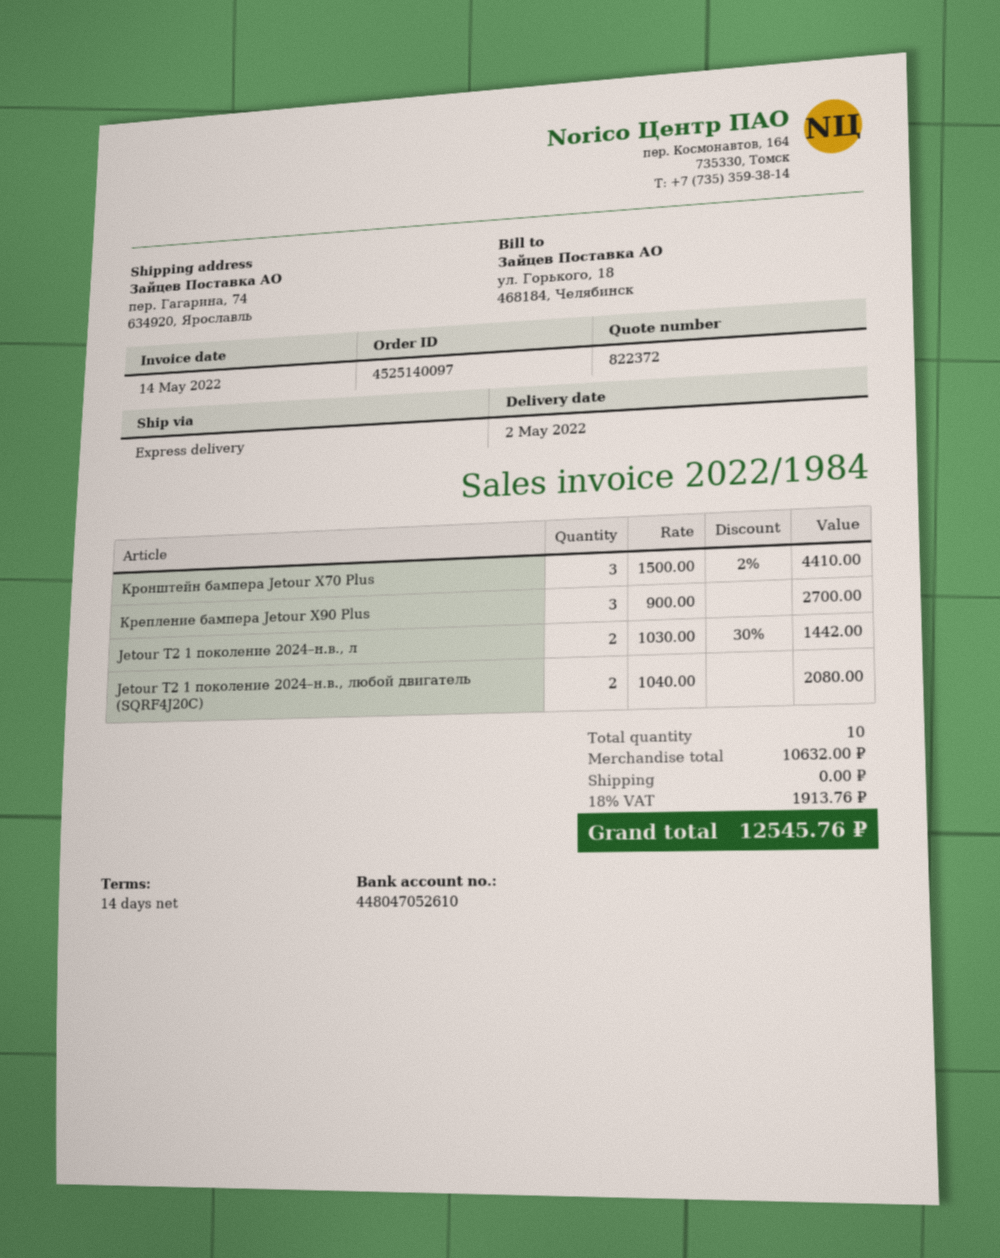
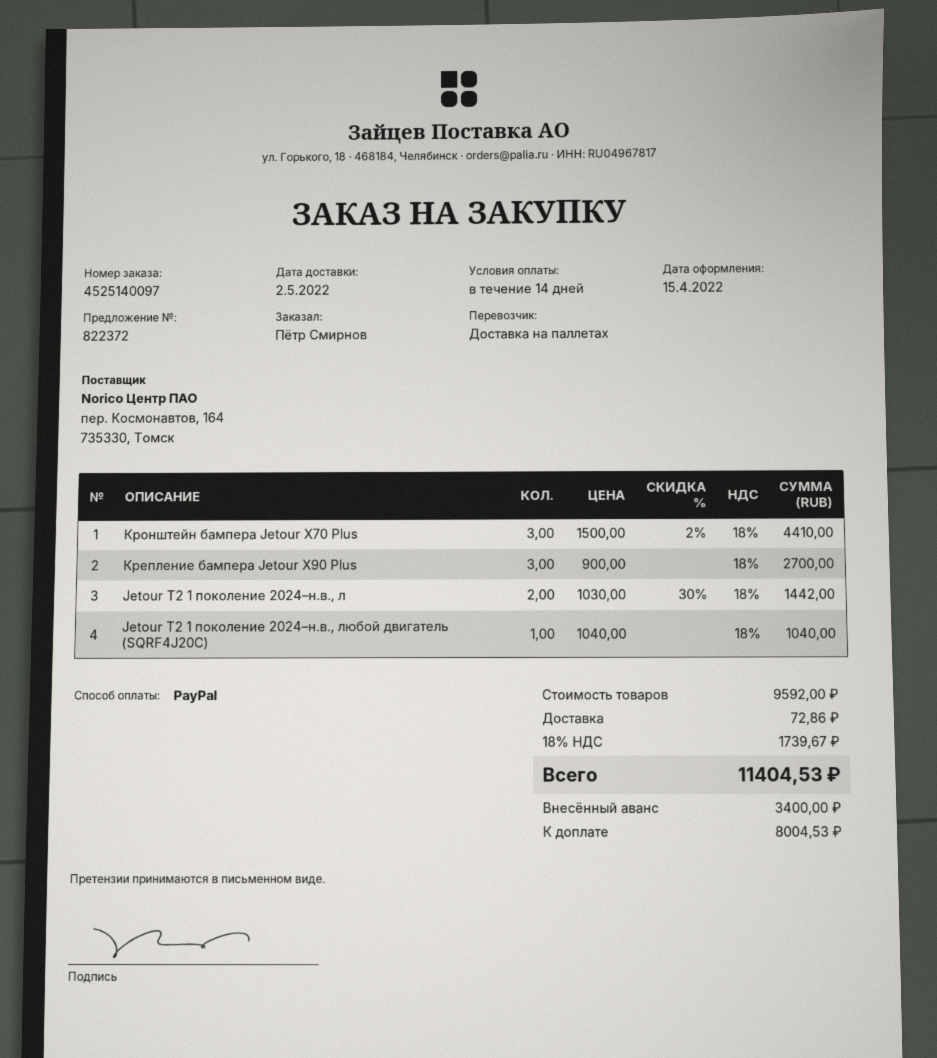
shipping method: express -> pallet freight
Jetour T2 1 поколение 2024–н.в., любой двигатель (SQRF4J20C): 2 x 1040.00 = 2080.00 -> 1 x 1040.00 = 1040.00
subtotal: 10632.00 -> 9592.00
shipping: 0.00 -> 72.86
tax: 18% = 1913.76 -> 18% = 1739.67
total: 12545.76 -> 11404.53

